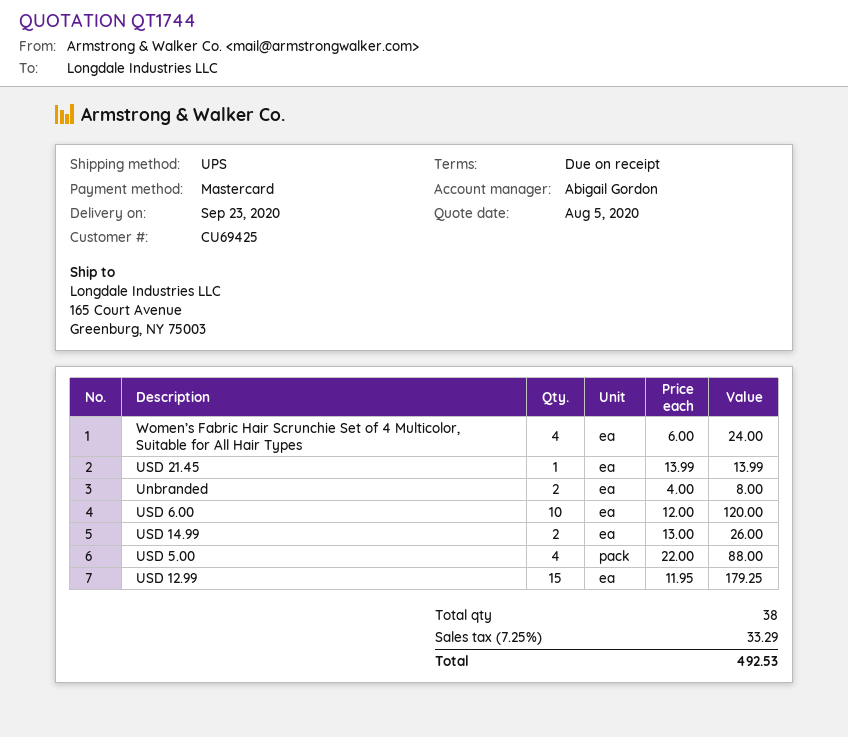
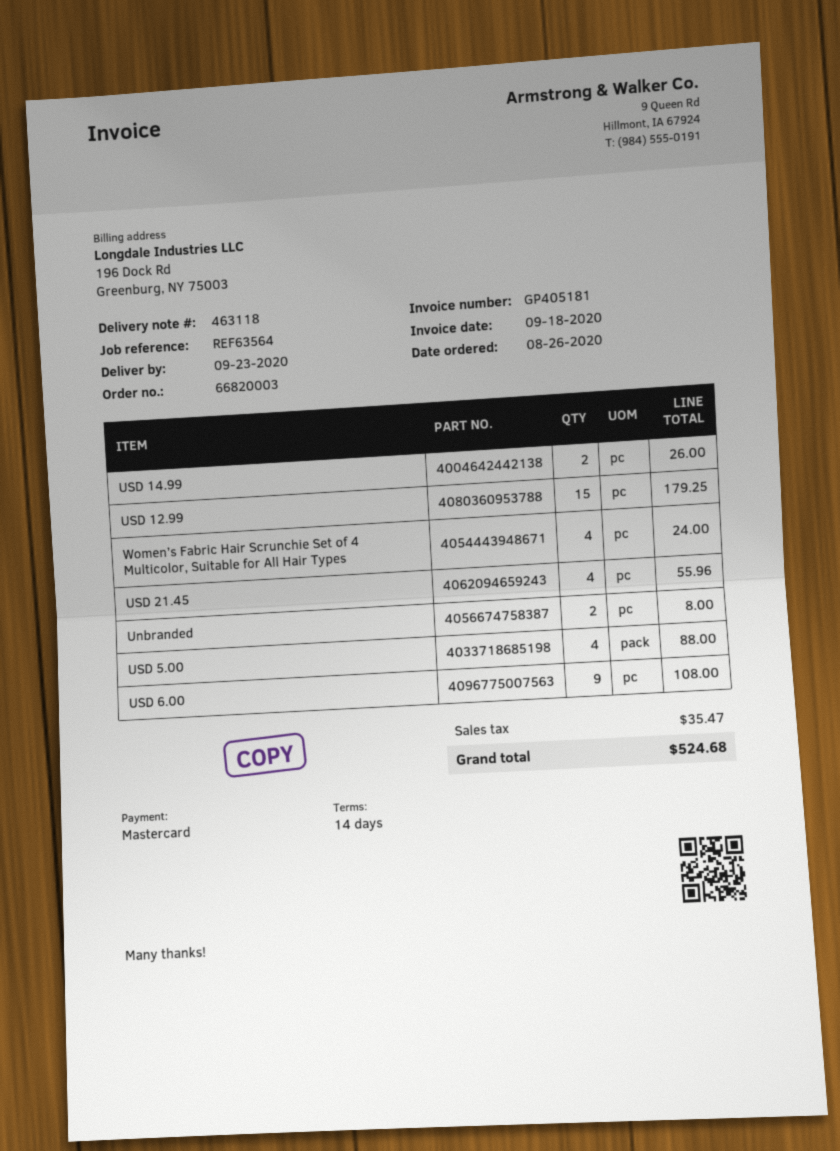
payment terms: on receipt -> 14 days
USD 21.45: 1 for 13.99 -> 4 for 55.96
USD 6.00: 10 for 120.00 -> 9 for 108.00
tax: 33.29 -> 35.47
total: 492.53 -> 524.68

